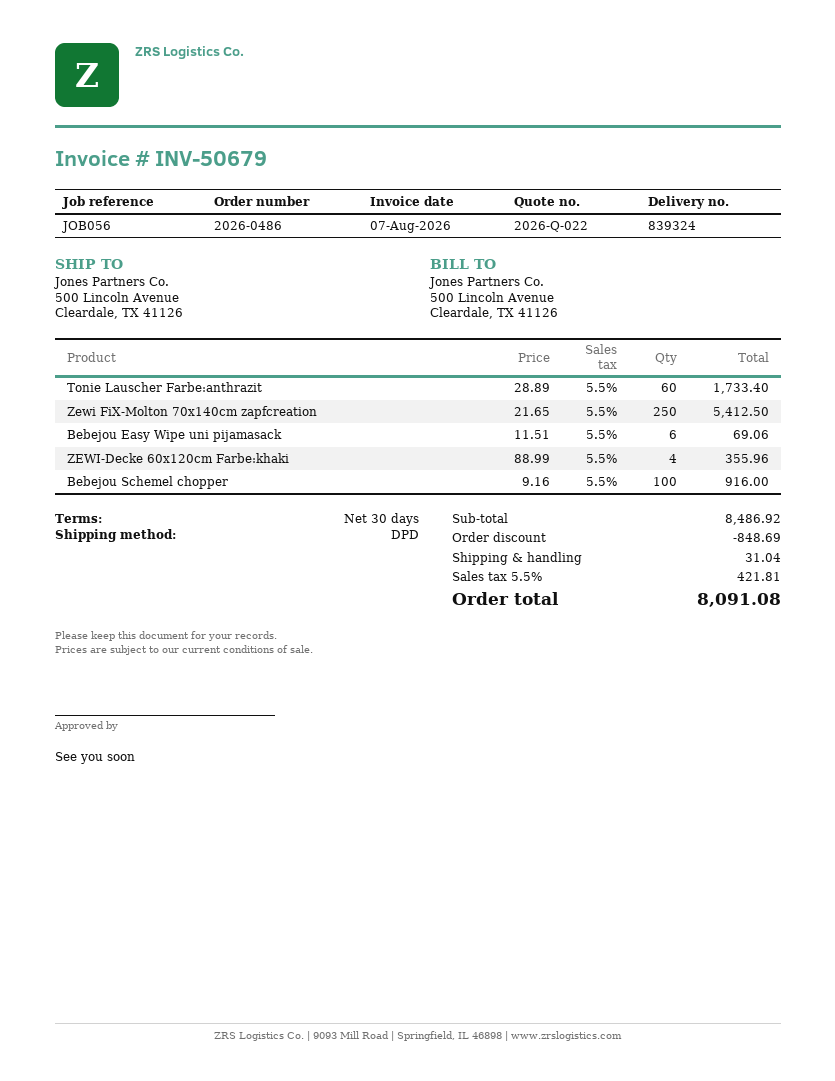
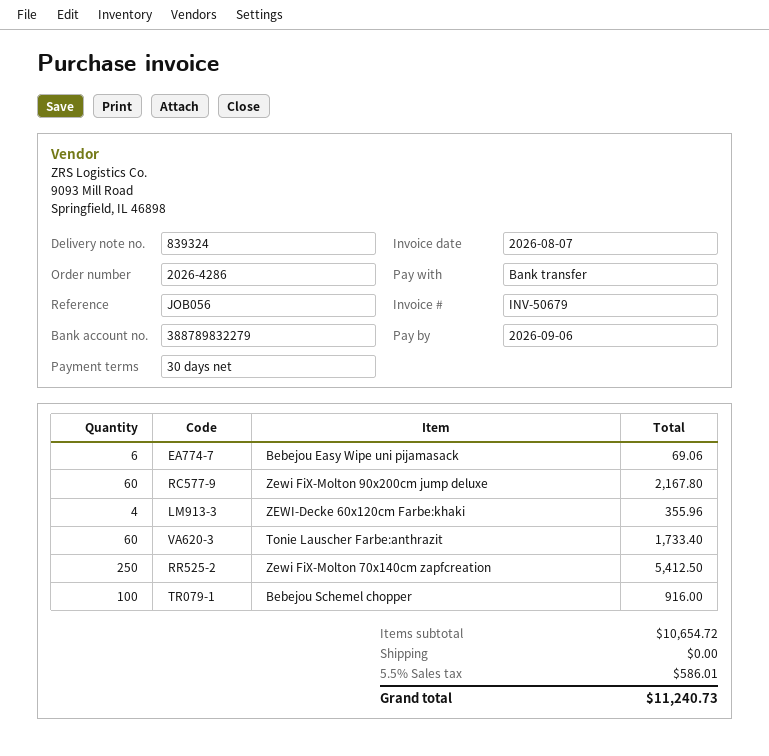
order number: 2026-0486 -> 2026-4286
Zewi FiX-Molton 90x200cm jump deluxe: none -> 60 for 2167.80
subtotal: 8486.92 -> 10654.72
discount: 848.69 -> none
shipping: 31.04 -> 0.00
tax: 5.5% = 421.81 -> 5.5% = 586.01
total: 8091.08 -> 11240.73

